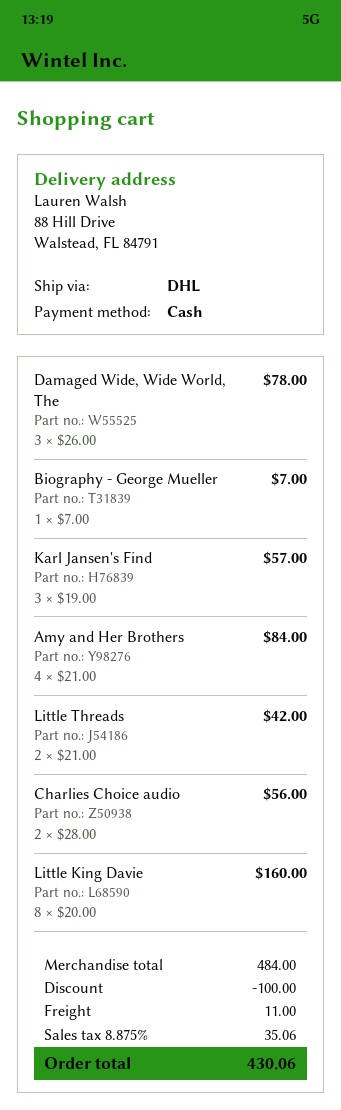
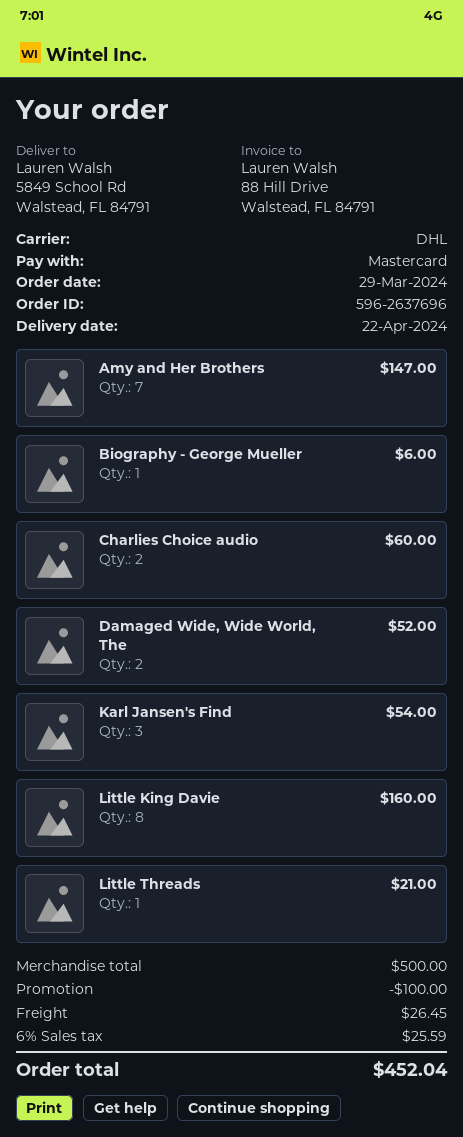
payment method: cash -> Mastercard
ship to: 88 Hill Drive, Walstead, FL 84791 -> 5849 School Rd, Walstead, FL 84791
Damaged Wide, Wide World, The: 3 for 78.00 -> 2 for 52.00
Biography - George Mueller: 1 for 7.00 -> 1 for 6.00
Karl Jansen's Find: 3 for 57.00 -> 3 for 54.00
Amy and Her Brothers: 4 for 84.00 -> 7 for 147.00
Little Threads: 2 for 42.00 -> 1 for 21.00
Charlies Choice audio: 2 for 56.00 -> 2 for 60.00
subtotal: 484.00 -> 500.00
shipping: 11.00 -> 26.45
tax: 8.875% = 35.06 -> 6% = 25.59
total: 430.06 -> 452.04

